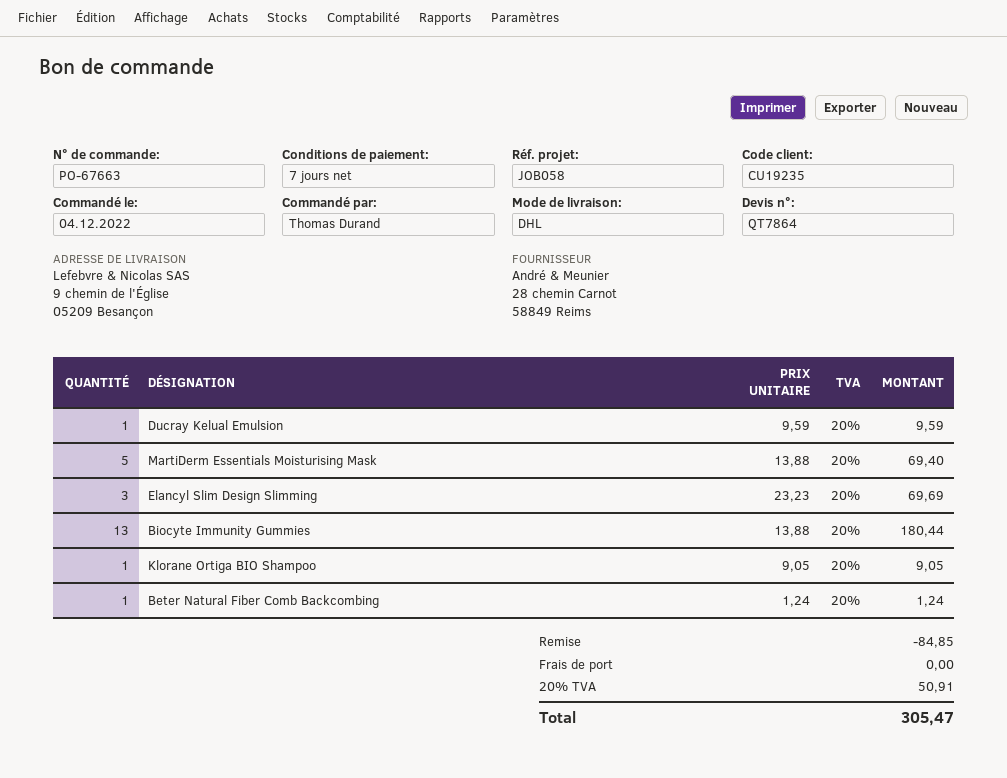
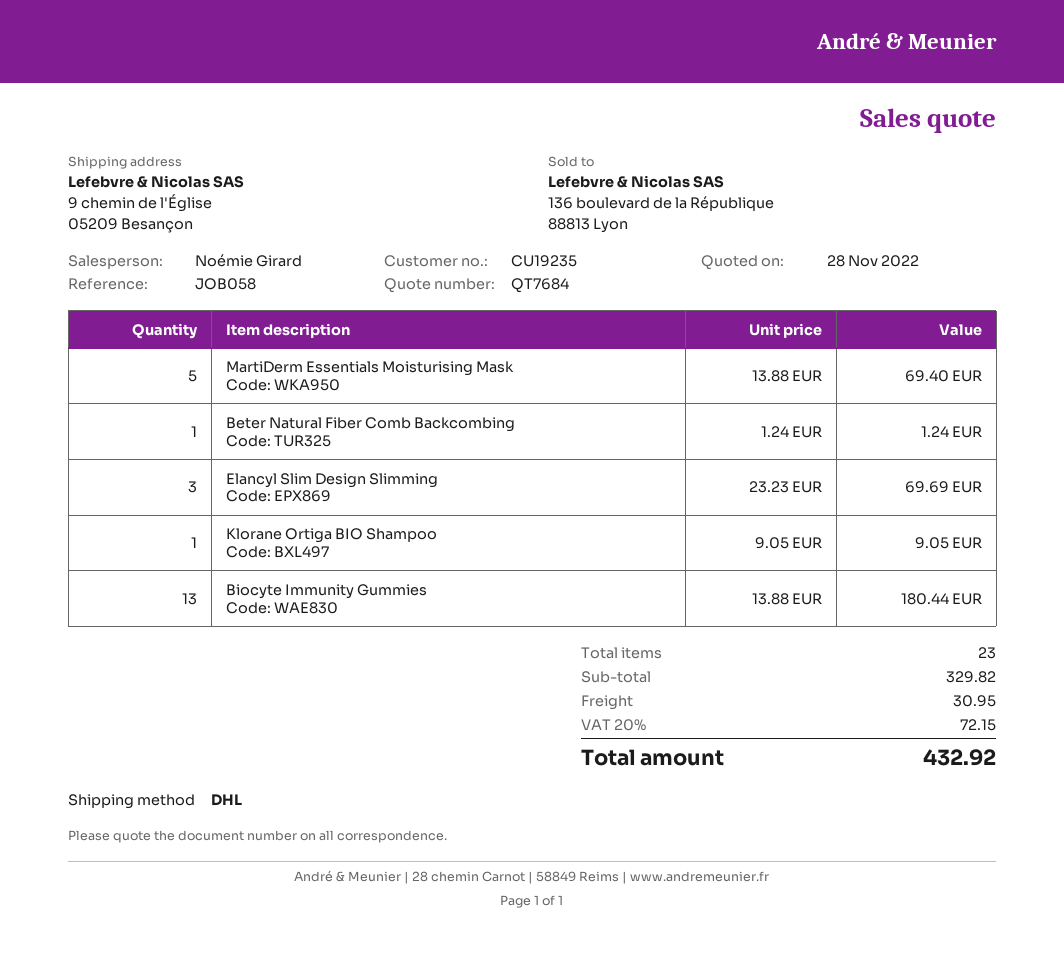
quote number: QT7864 -> QT7684
Ducray Kelual Emulsion: 1 x 9.59 = 9.59 -> none
discount: 84.85 -> none
shipping: 0.00 -> 30.95
tax: 20% = 50.91 -> 20% = 72.15
total: 305.47 -> 432.92

